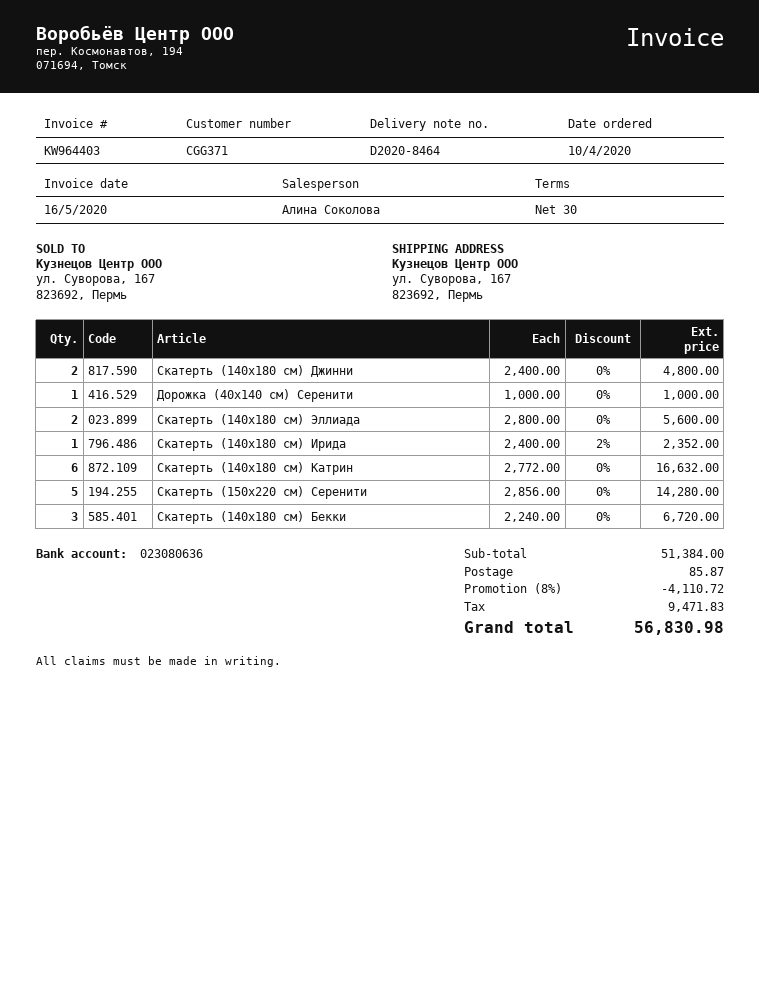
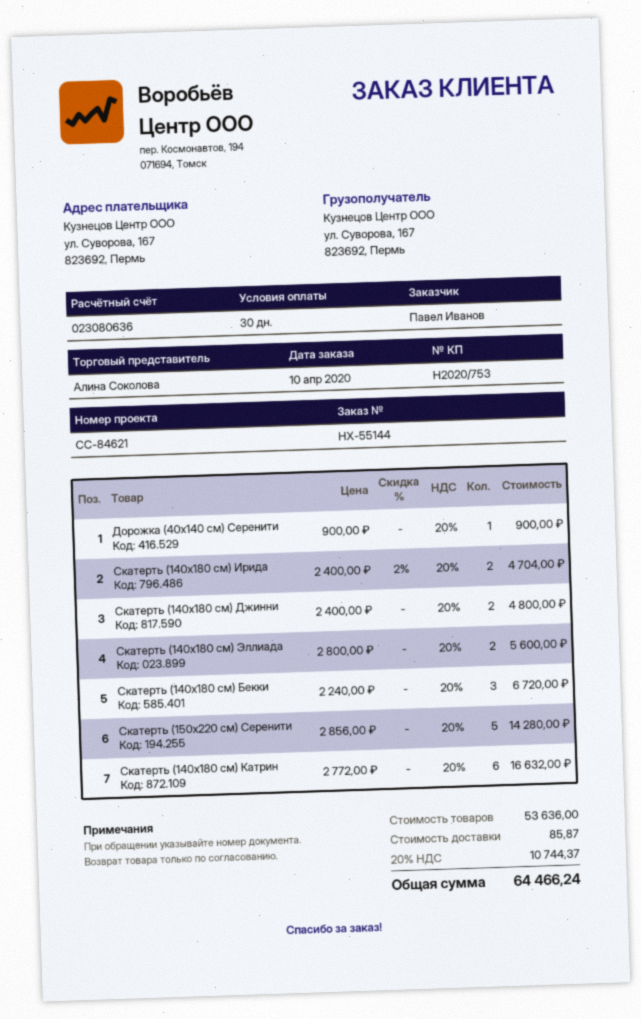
Дорожка (40x140 см) Серенити: 1 x 1000.00 = 1000.00 -> 1 x 900.00 = 900.00
Скатерть (140x180 см) Ирида: 1 x 2400.00 - 2% = 2352.00 -> 2 x 2400.00 - 2% = 4704.00
subtotal: 51384.00 -> 53636.00
discount: 8% = 4110.72 -> none
tax: 9471.83 -> 10744.37
total: 56830.98 -> 64466.24

